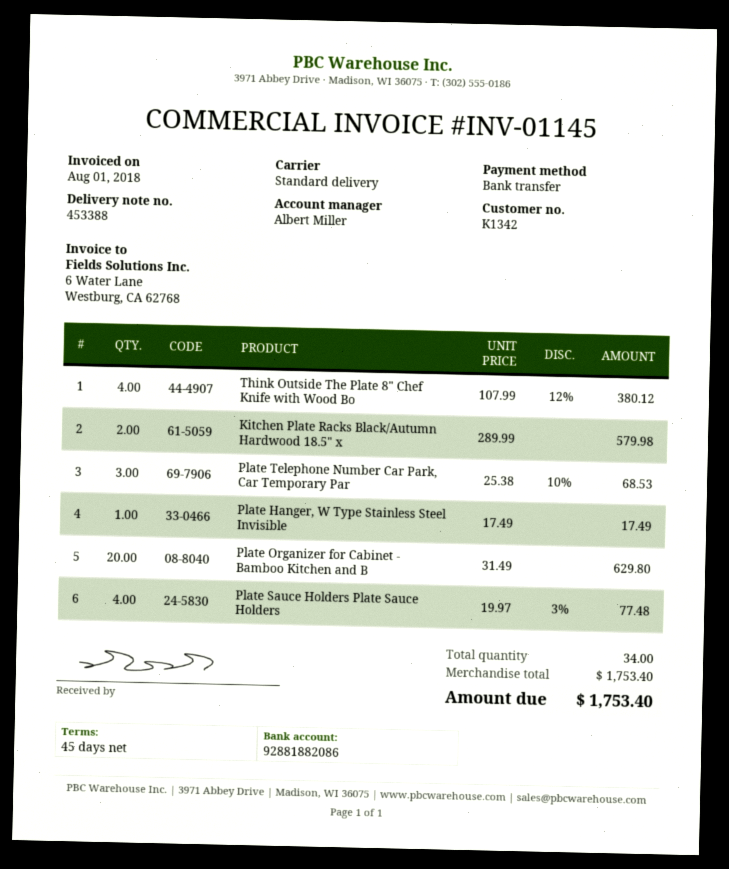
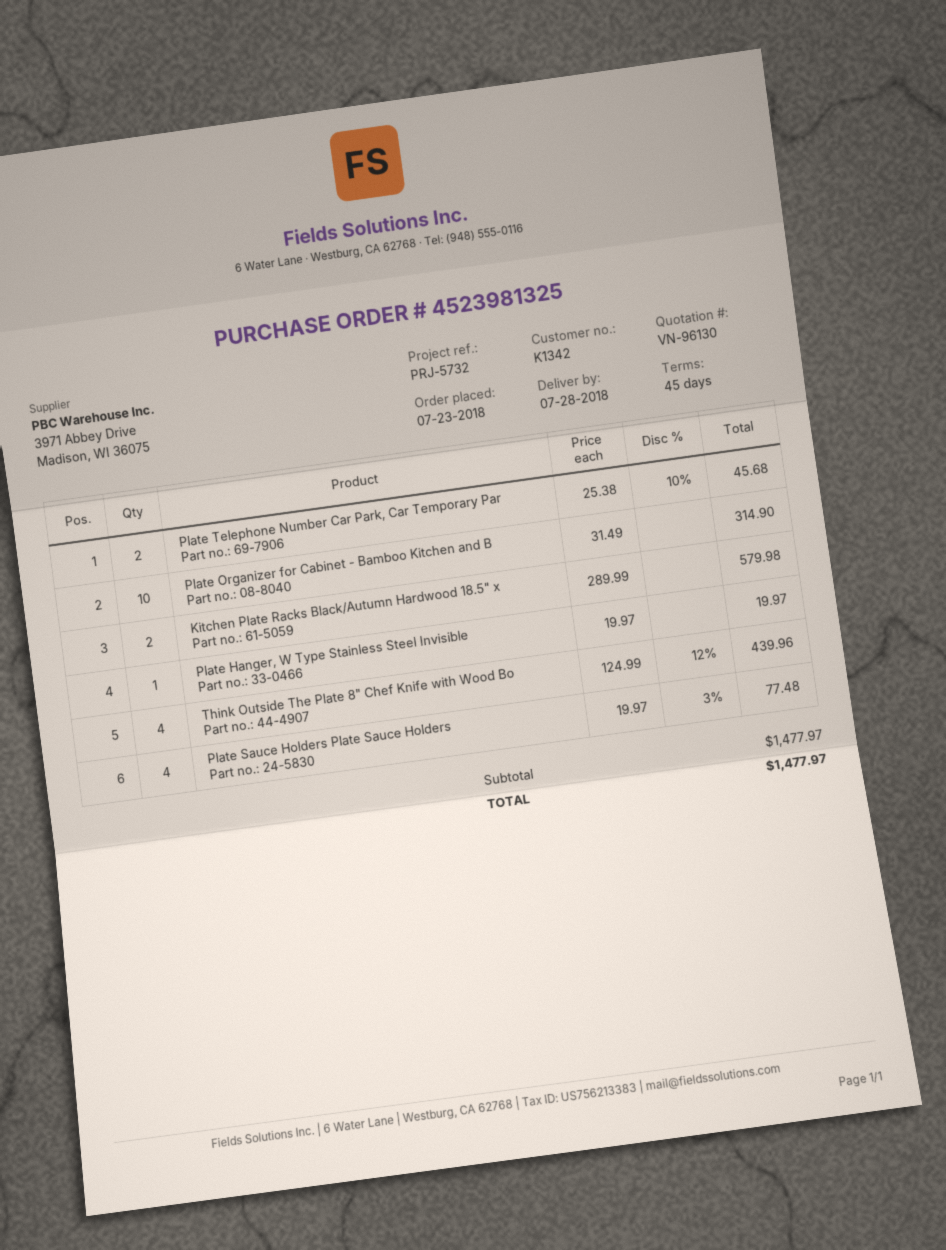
Think Outside The Plate 8" Chef Knife with Wood Bo: 4 x 107.99 - 12% = 380.12 -> 4 x 124.99 - 12% = 439.96
Plate Telephone Number Car Park, Car Temporary Par: 3 x 25.38 - 10% = 68.53 -> 2 x 25.38 - 10% = 45.68
Plate Hanger, W Type Stainless Steel Invisible: 1 x 17.49 = 17.49 -> 1 x 19.97 = 19.97
Plate Organizer for Cabinet - Bamboo Kitchen and B: 20 x 31.49 = 629.80 -> 10 x 31.49 = 314.90
subtotal: 1753.40 -> 1477.97
total: 1753.40 -> 1477.97

